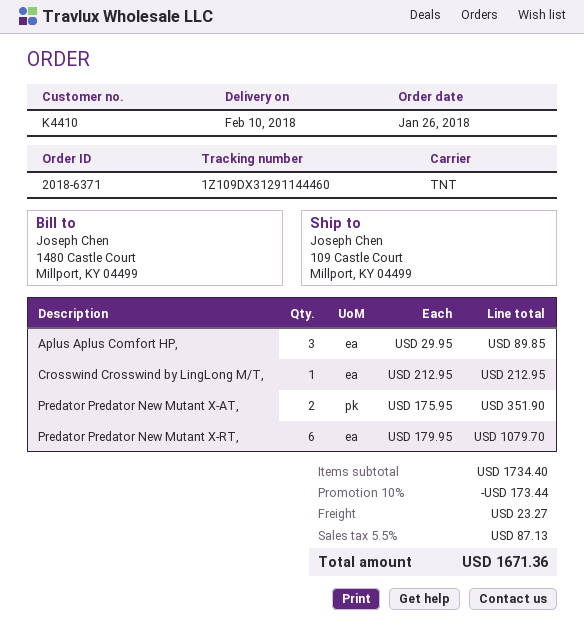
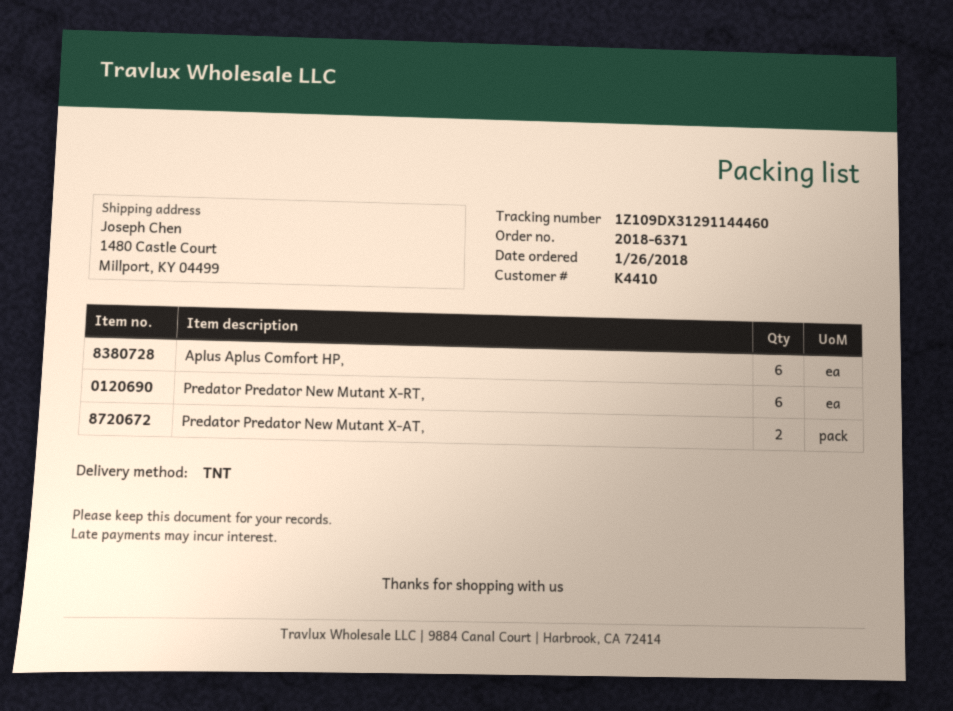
ship to: 109 Castle Court, Millport, KY 04499 -> 1480 Castle Court, Millport, KY 04499
Aplus Aplus Comfort HP,: 3 -> 6
Crosswind Crosswind by LingLong M/T,: 1 -> none

